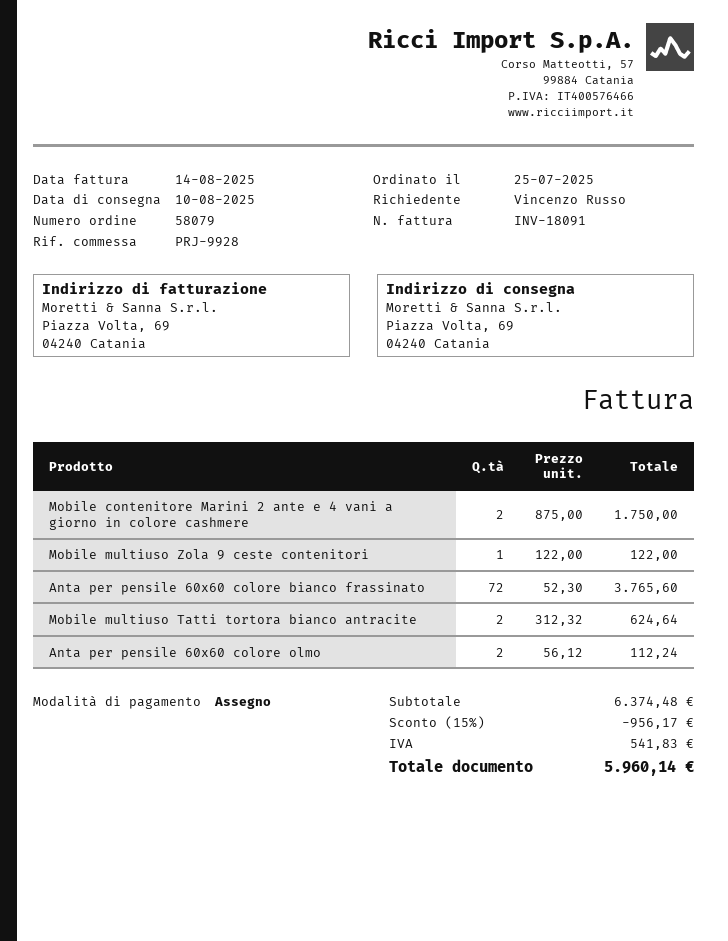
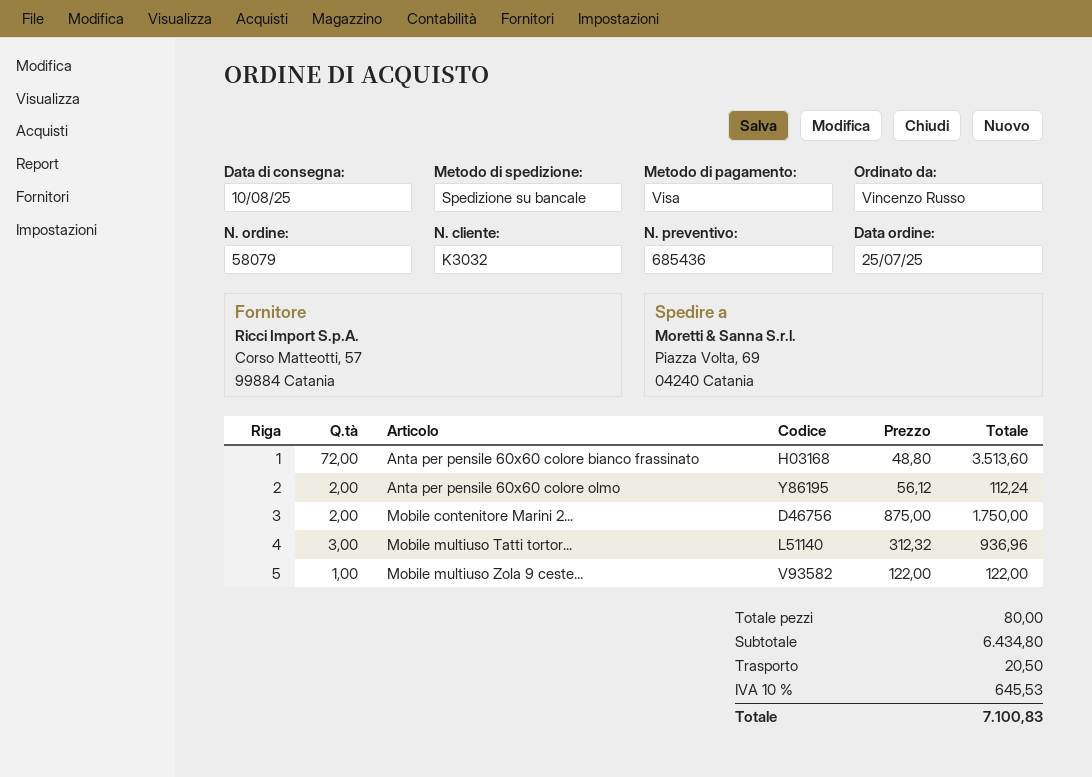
payment method: cheque -> Visa
Anta per pensile 60x60 colore bianco frassinato: 72 x 52.30 = 3765.60 -> 72 x 48.80 = 3513.60
Mobile multiuso Tatti tortora bianco antracite: 2 x 312.32 = 624.64 -> 3 x 312.32 = 936.96
subtotal: 6374.48 -> 6434.80
discount: 15% = 956.17 -> none
shipping: none -> 20.50
tax: 541.83 -> 645.53
total: 5960.14 -> 7100.83

